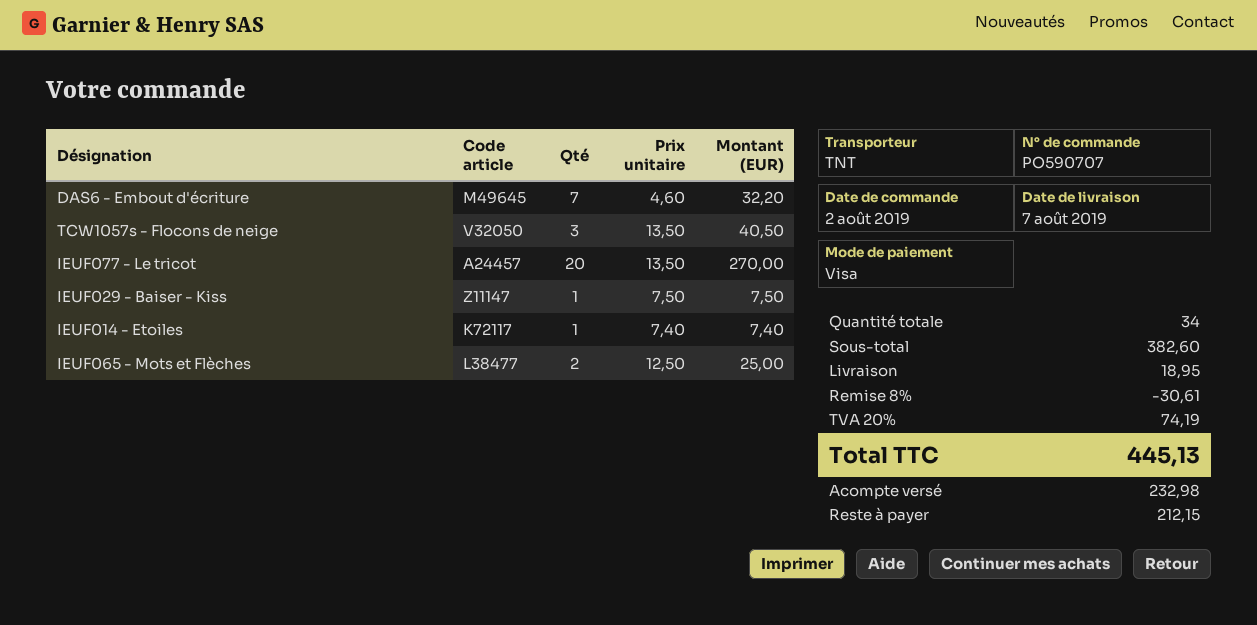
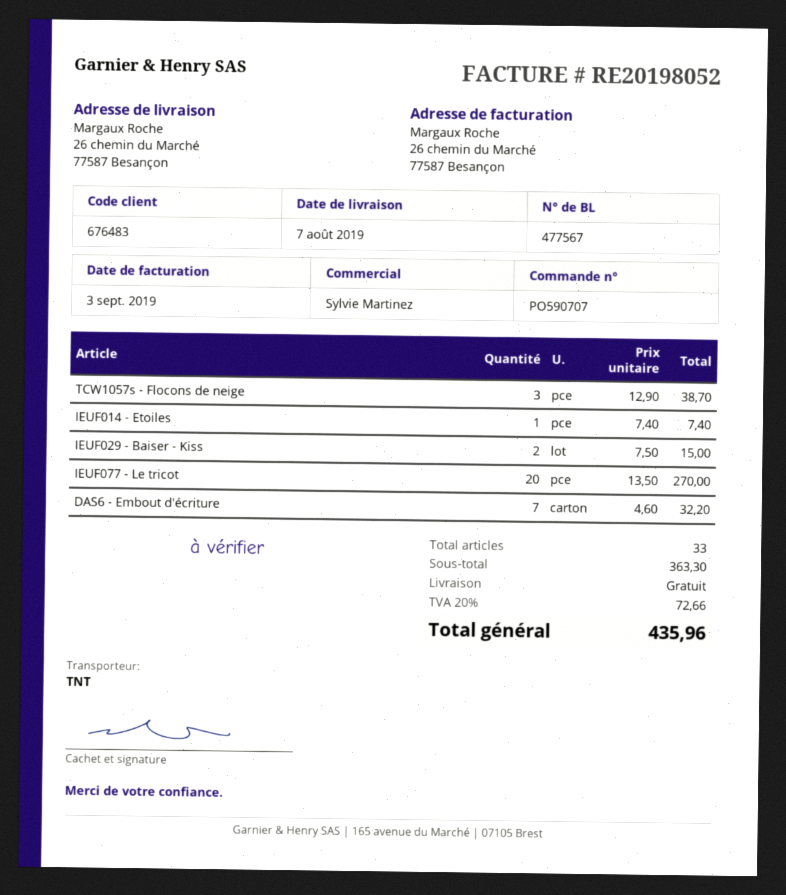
TCW1057s - Flocons de neige: 3 x 13.50 = 40.50 -> 3 x 12.90 = 38.70
IEUF029 - Baiser - Kiss: 1 x 7.50 = 7.50 -> 2 x 7.50 = 15.00
IEUF065 - Mots et Flèches: 2 x 12.50 = 25.00 -> none
total quantity: 34 -> 33
subtotal: 382.60 -> 363.30
discount: 8% = 30.61 -> none
shipping: 18.95 -> 0.00
tax: 20% = 74.19 -> 20% = 72.66
total: 445.13 -> 435.96

